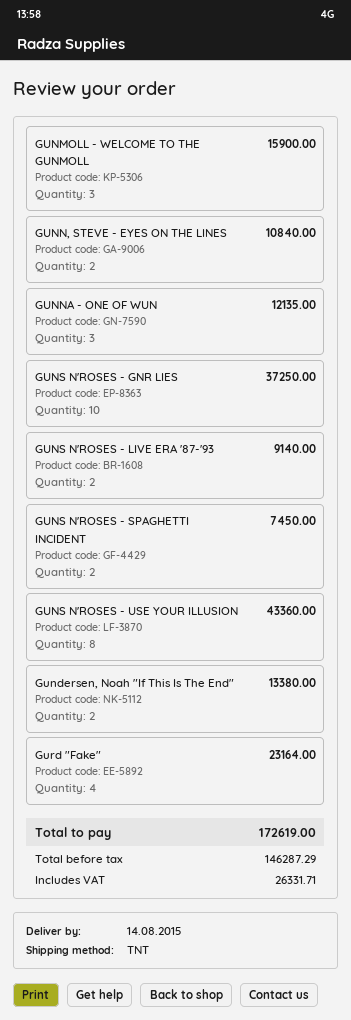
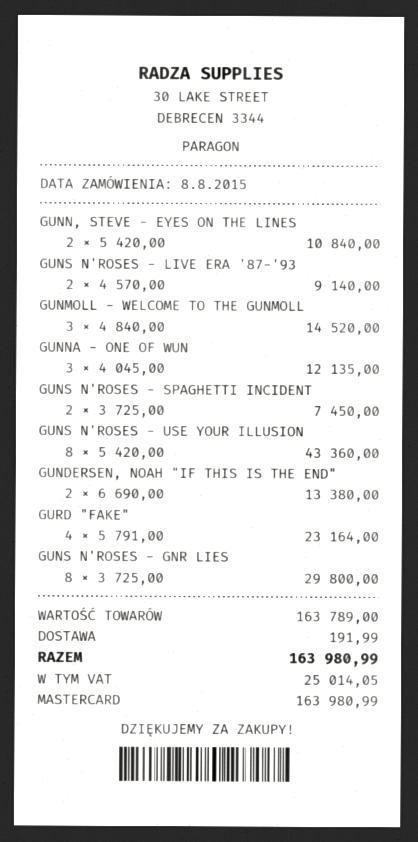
GUNMOLL - WELCOME TO THE GUNMOLL: 3 for 15900.00 -> 3 for 14520.00
GUNS N'ROSES - GNR LIES: 10 for 37250.00 -> 8 for 29800.00
shipping: none -> 191.99
tax: 26331.71 -> 25014.05
total: 172619.00 -> 163980.99

